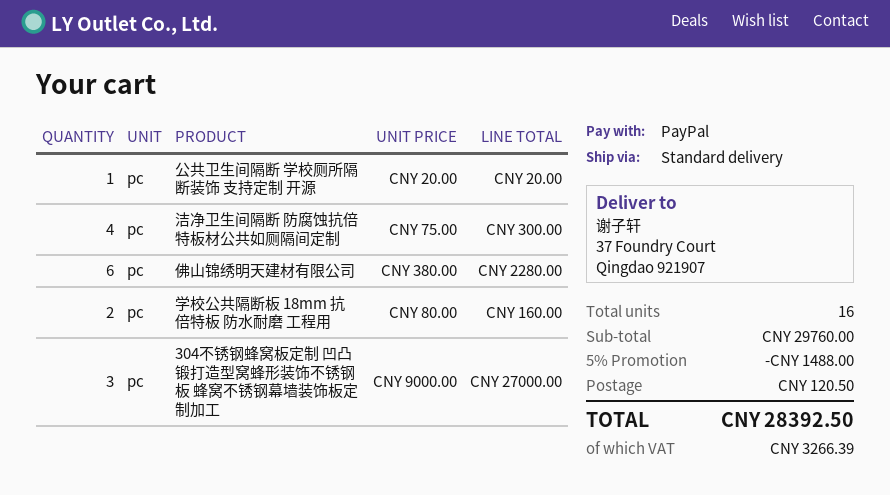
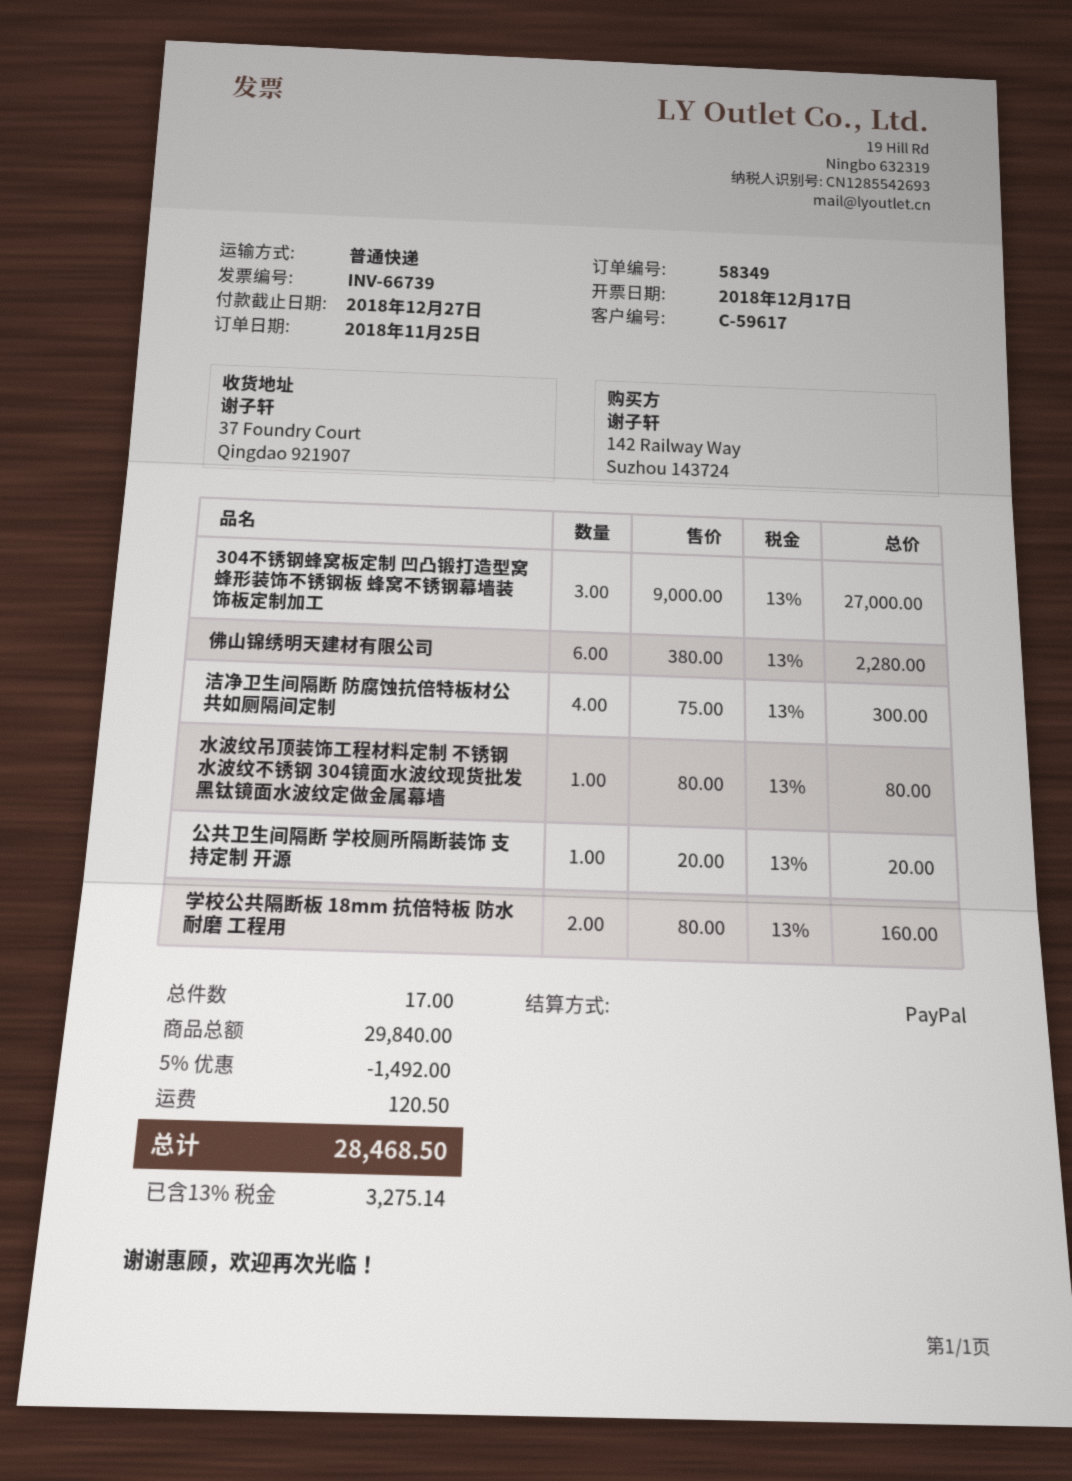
水波纹吊顶装饰工程材料定制 不锈钢水波纹不锈钢 304镜面水波纹现货批发 黑钛镜面水波纹定做金属幕墙: none -> 1 x 80.00 = 80.00
total quantity: 16 -> 17
subtotal: 29760.00 -> 29840.00
discount: 5% = 1488.00 -> 5% = 1492.00
tax: 3266.39 -> 3275.14
total: 28392.50 -> 28468.50

